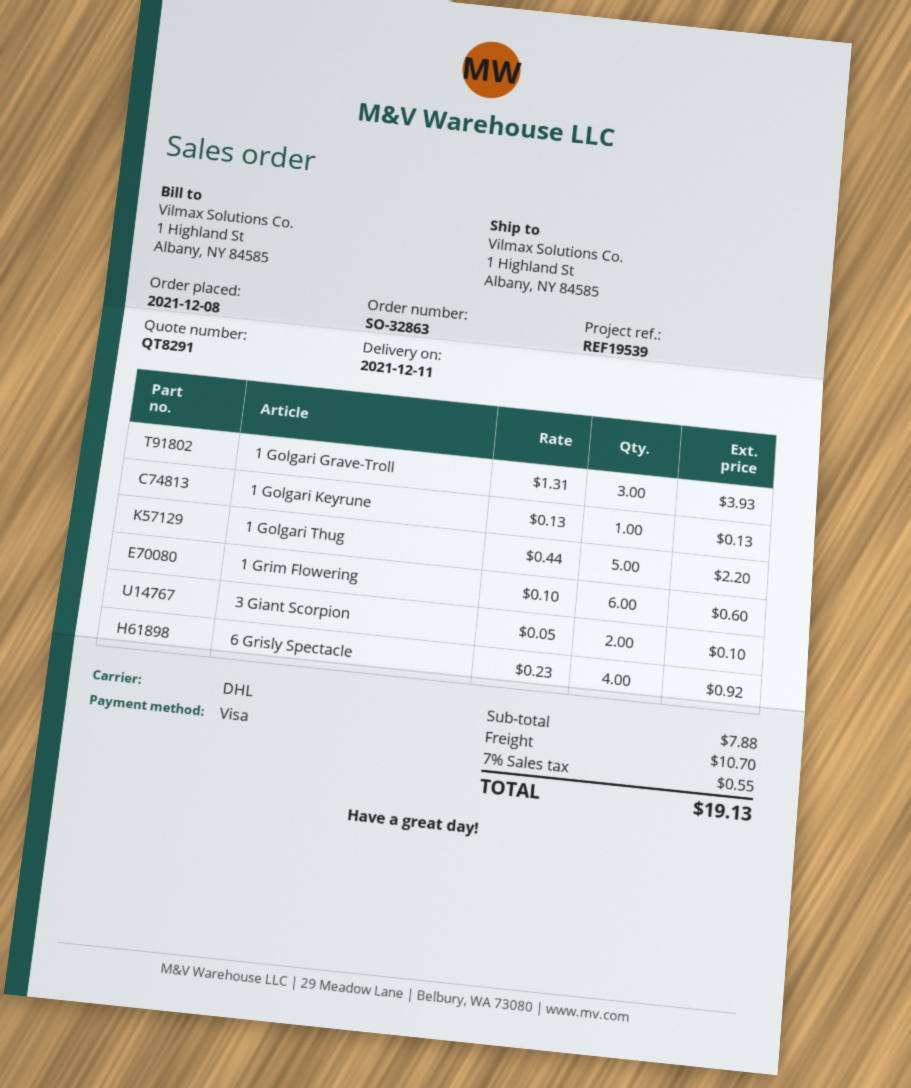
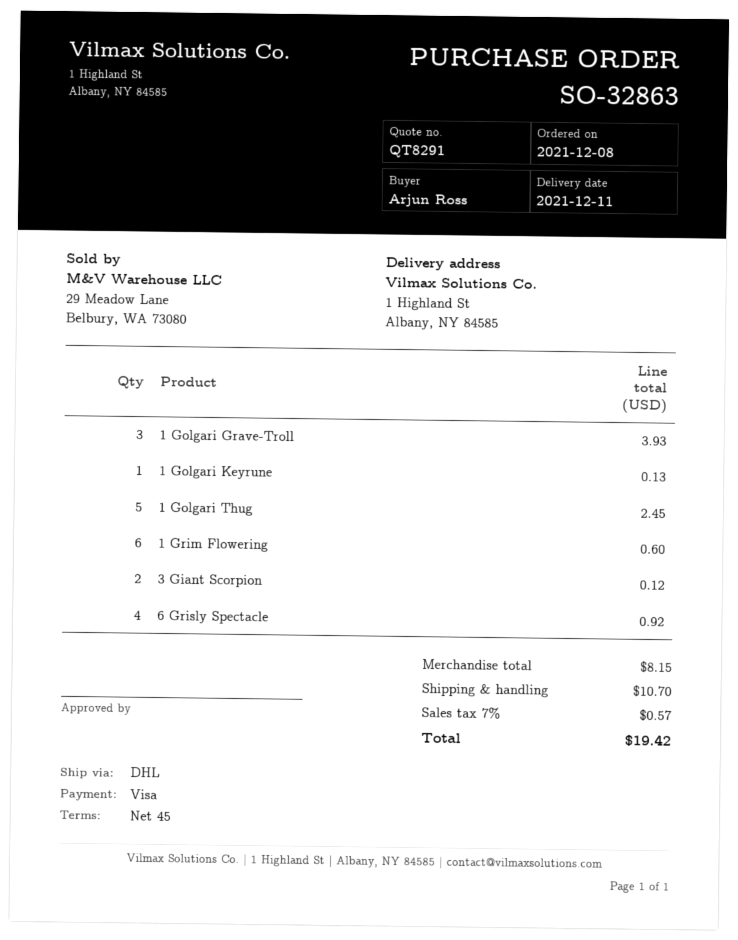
1 Golgari Thug: 5 for 2.20 -> 5 for 2.45
3 Giant Scorpion: 2 for 0.10 -> 2 for 0.12
subtotal: 7.88 -> 8.15
tax: 7% = 0.55 -> 7% = 0.57
total: 19.13 -> 19.42

